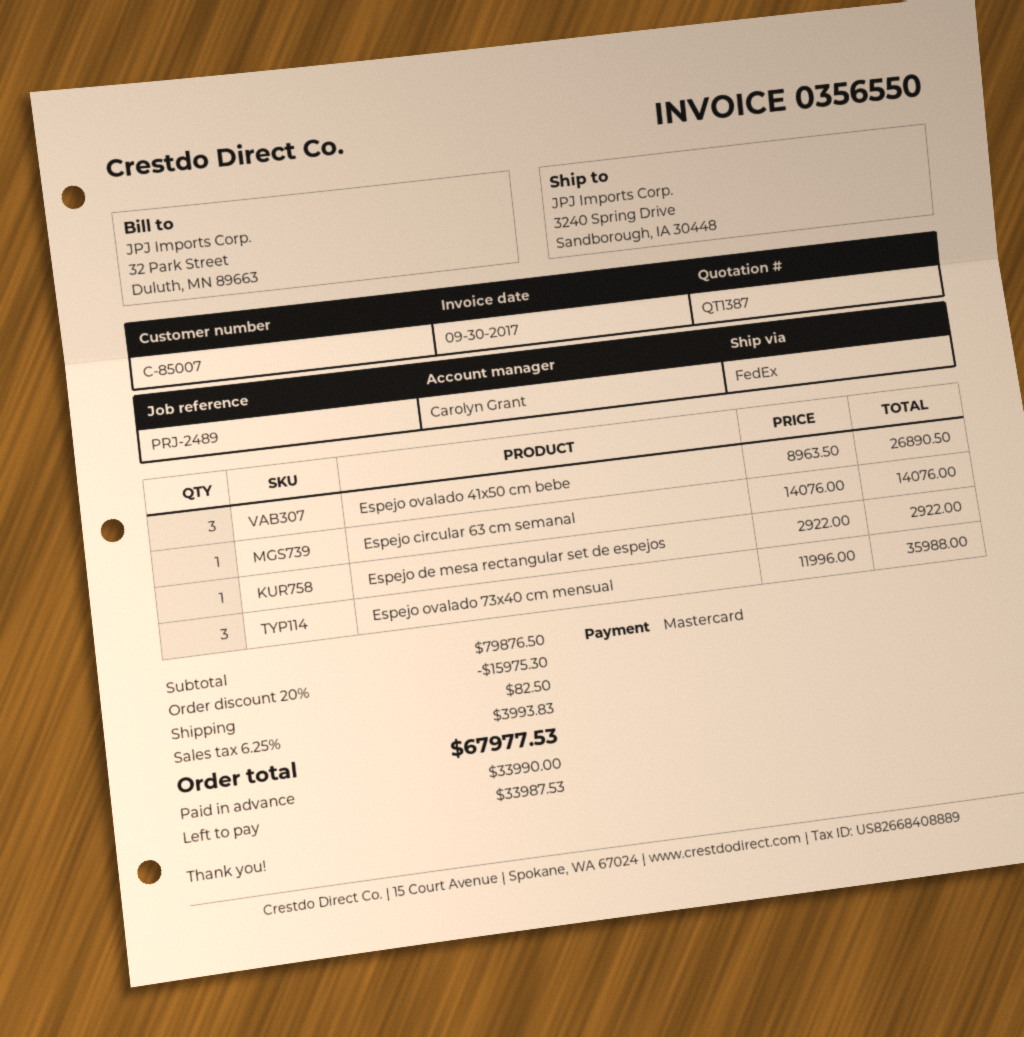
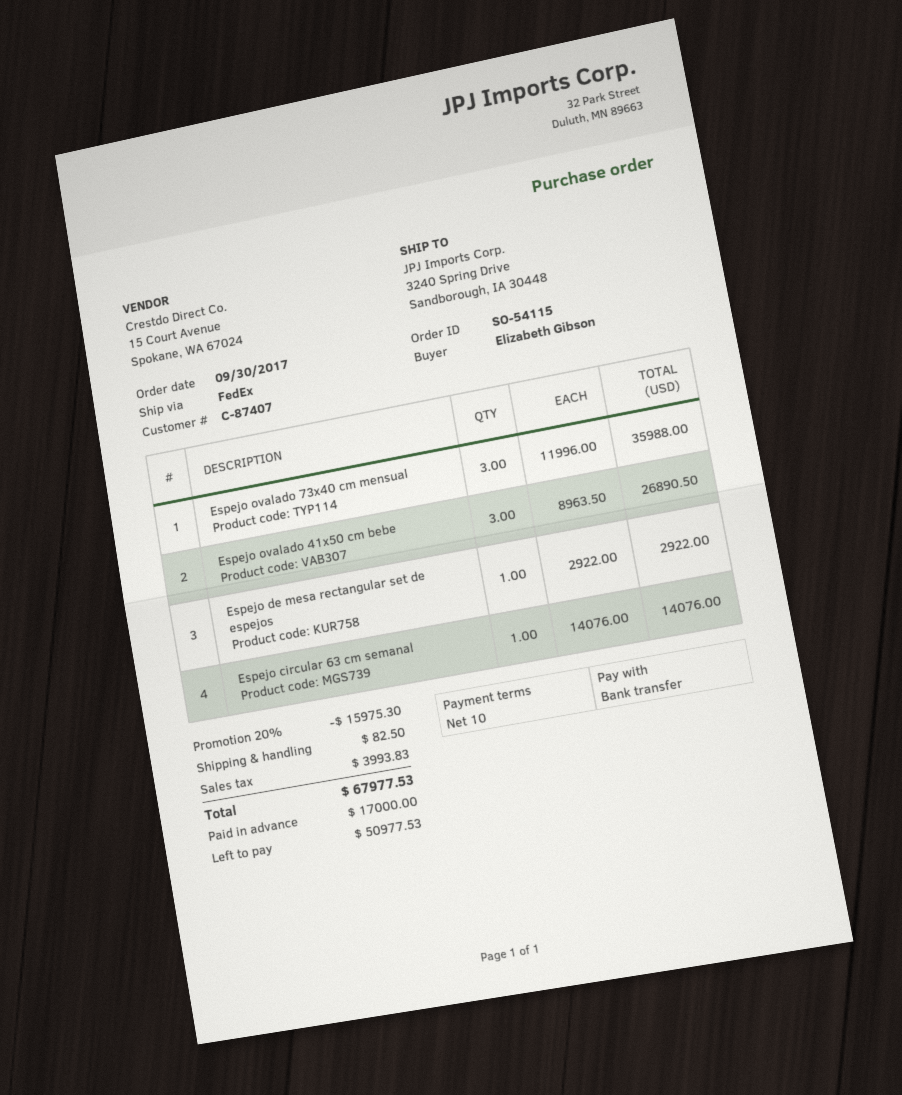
customer number: C-85007 -> C-87407
payment method: Mastercard -> bank transfer
deposit: 33990.00 -> 17000.00
balance: 33987.53 -> 50977.53

